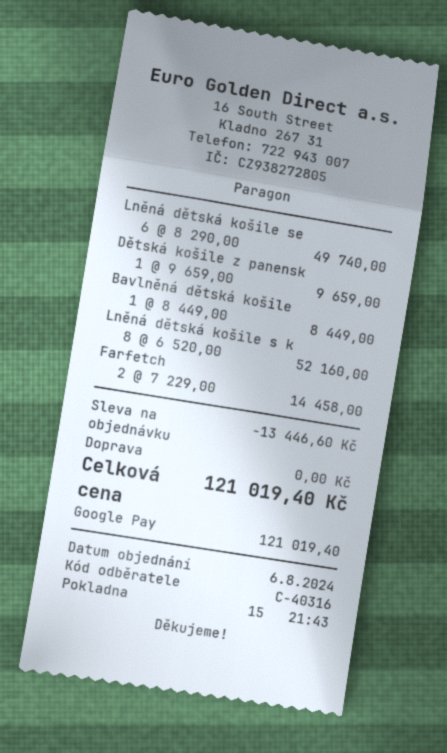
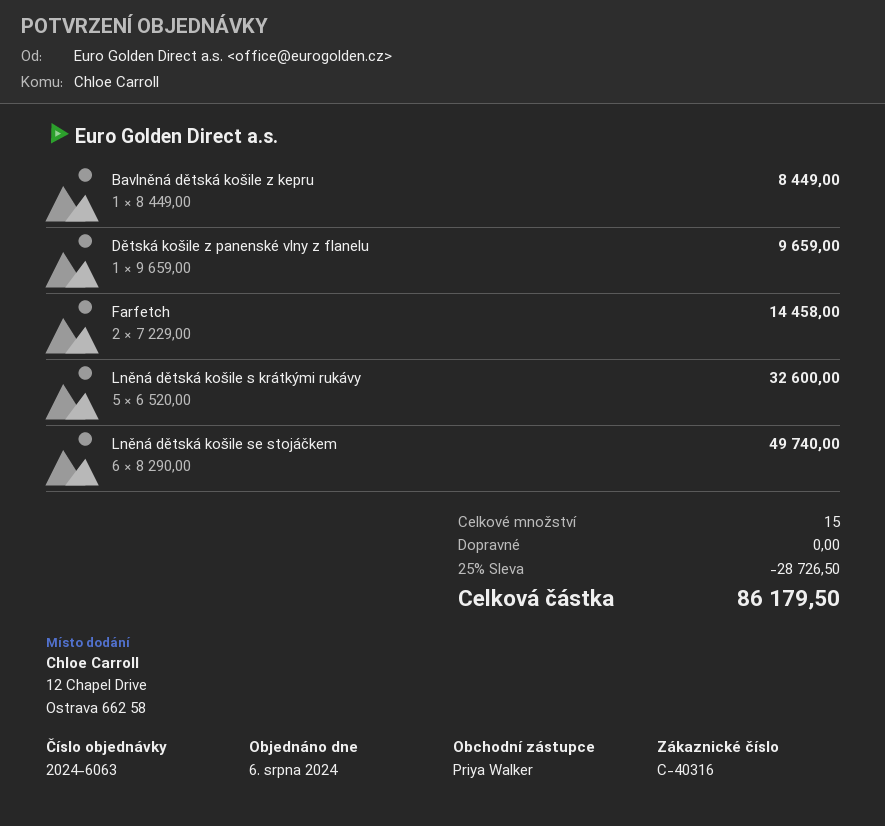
Lněná dětská košile s k: 8 x 6520.00 = 52160.00 -> 5 x 6520.00 = 32600.00
discount: 13446.60 -> 28726.50
total: 121019.40 -> 86179.50

